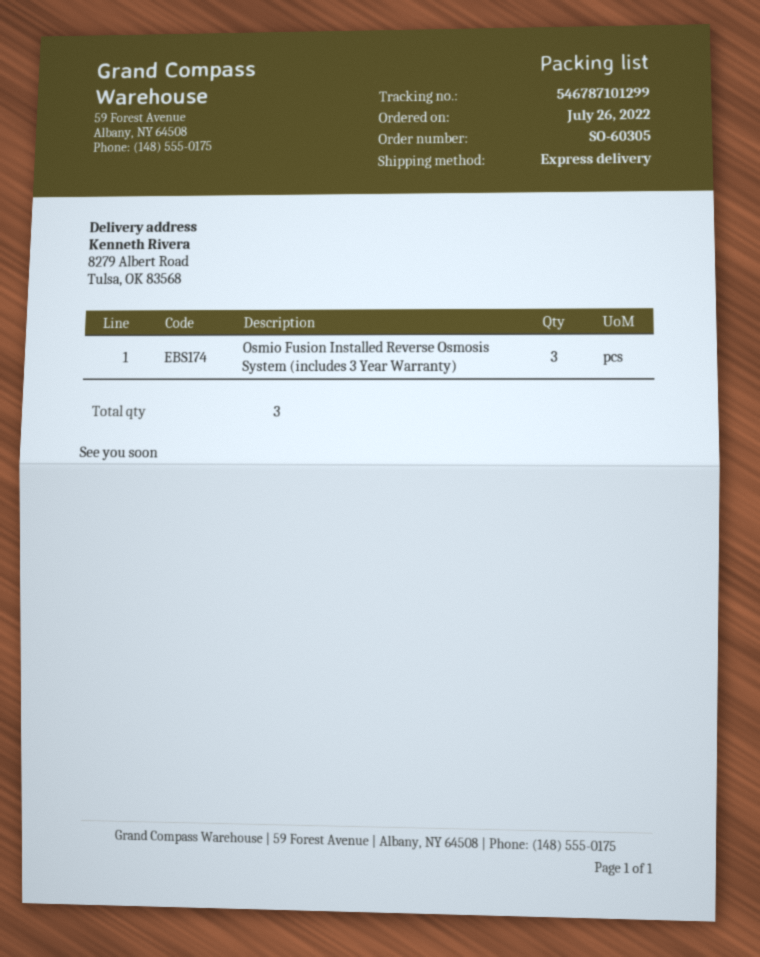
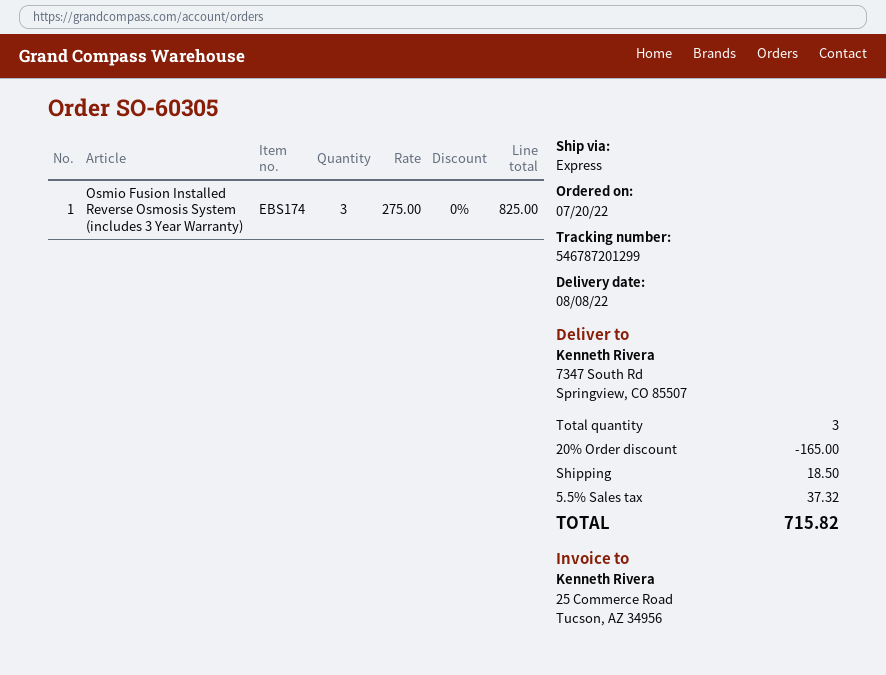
order date: 2022-07-26 -> 2022-07-20
tracking number: 546787101299 -> 546787201299
ship to: 8279 Albert Road, Tulsa, OK 83568 -> 7347 South Rd, Springview, CO 85507

